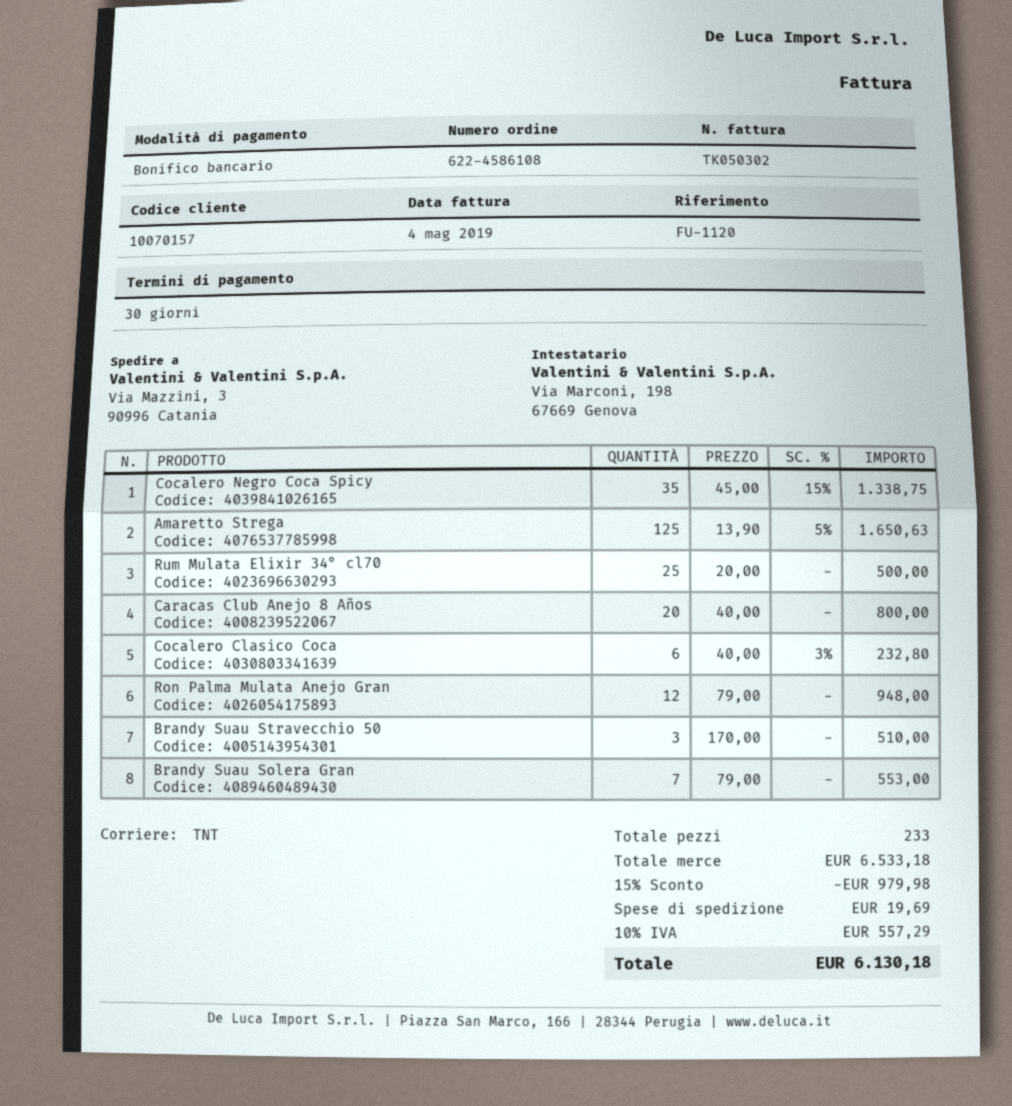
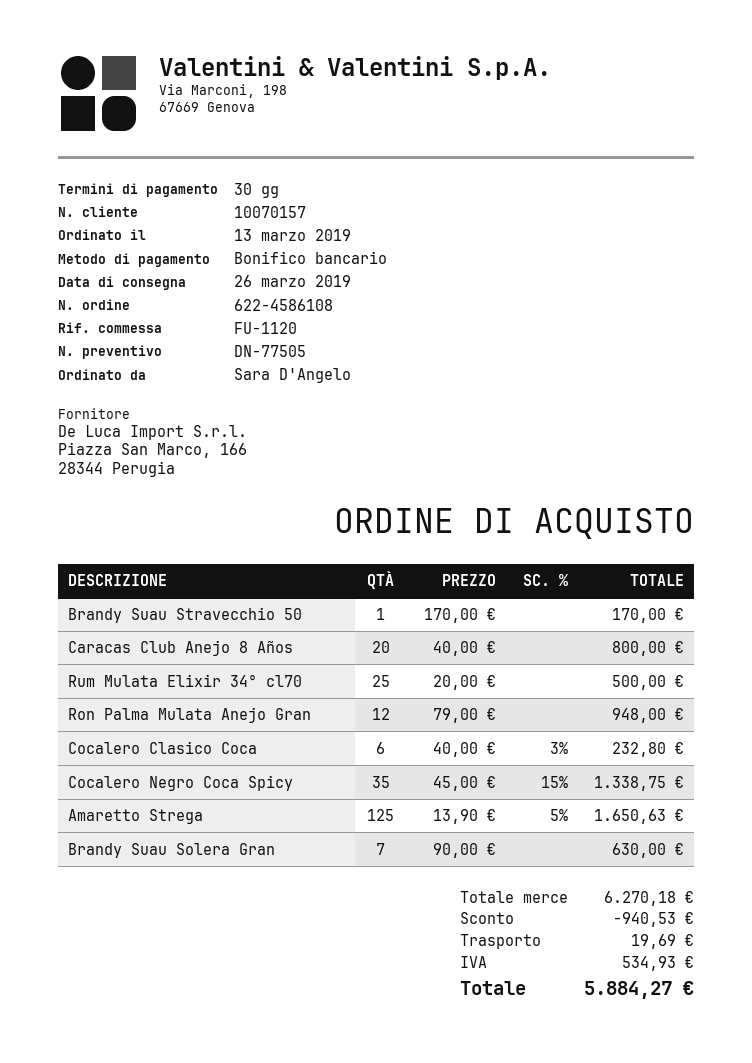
Brandy Suau Stravecchio 50: 3 x 170.00 = 510.00 -> 1 x 170.00 = 170.00
Brandy Suau Solera Gran: 7 x 79.00 = 553.00 -> 7 x 90.00 = 630.00
subtotal: 6533.18 -> 6270.18
discount: 979.98 -> 940.53
tax: 557.29 -> 534.93
total: 6130.18 -> 5884.27

